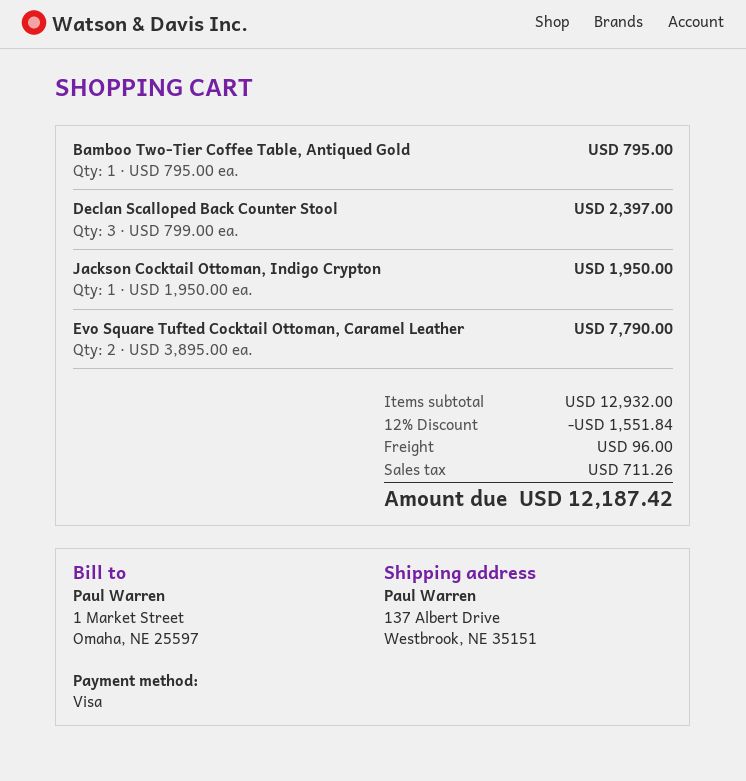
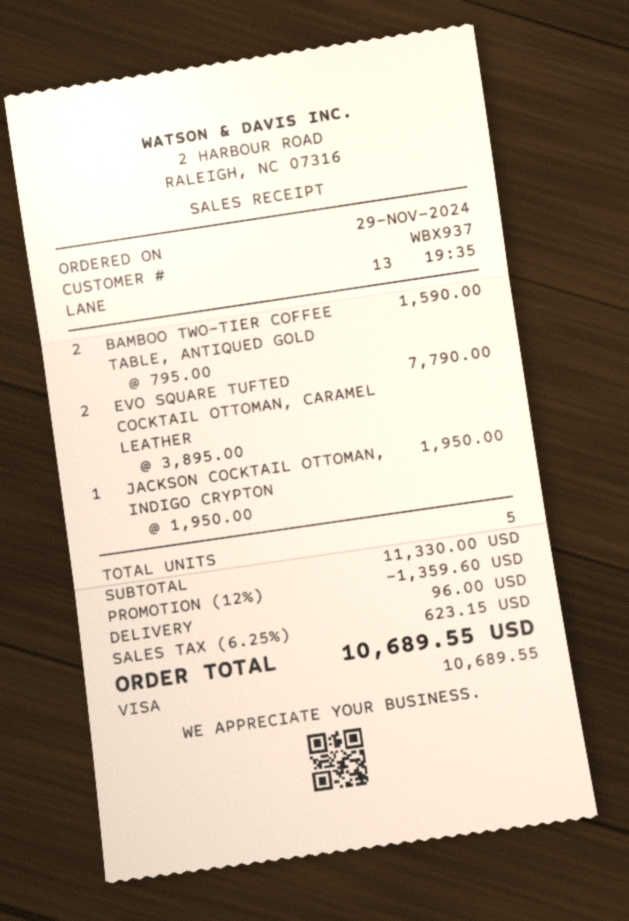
Bamboo Two-Tier Coffee Table, Antiqued Gold: 1 x 795.00 = 795.00 -> 2 x 795.00 = 1590.00
Declan Scalloped Back Counter Stool: 3 x 799.00 = 2397.00 -> none
subtotal: 12932.00 -> 11330.00
discount: 12% = 1551.84 -> 12% = 1359.60
tax: 711.26 -> 623.15
total: 12187.42 -> 10689.55

